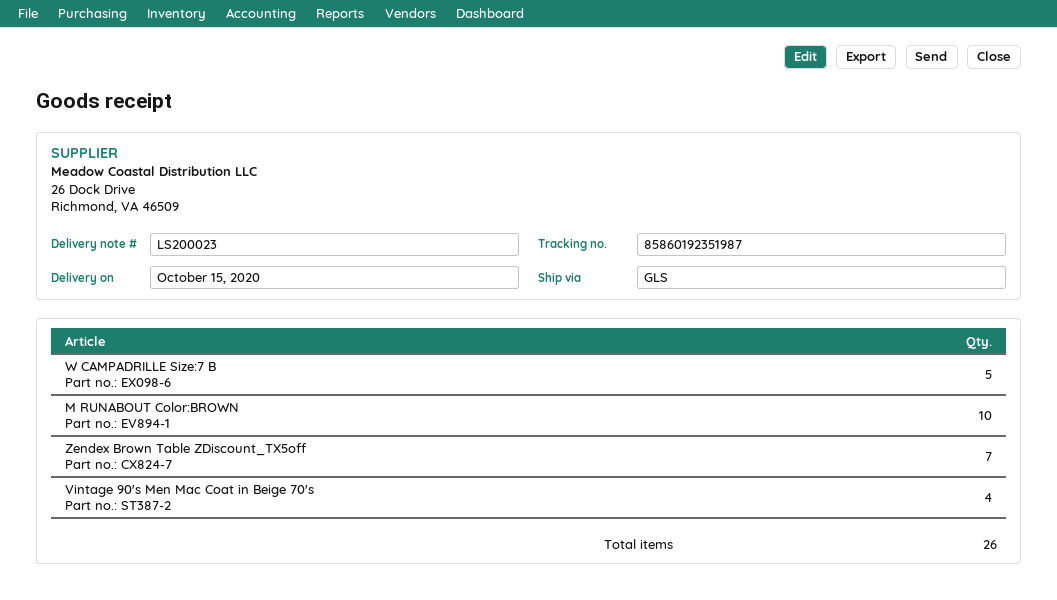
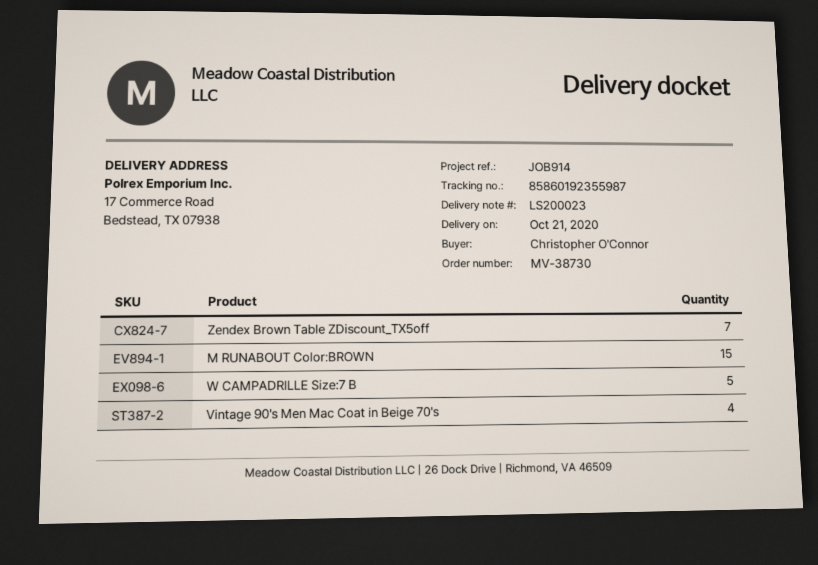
delivery date: 2020-10-15 -> 2020-10-21
tracking number: 85860192351987 -> 85860192355987
M RUNABOUT Color:BROWN: 10 -> 15

